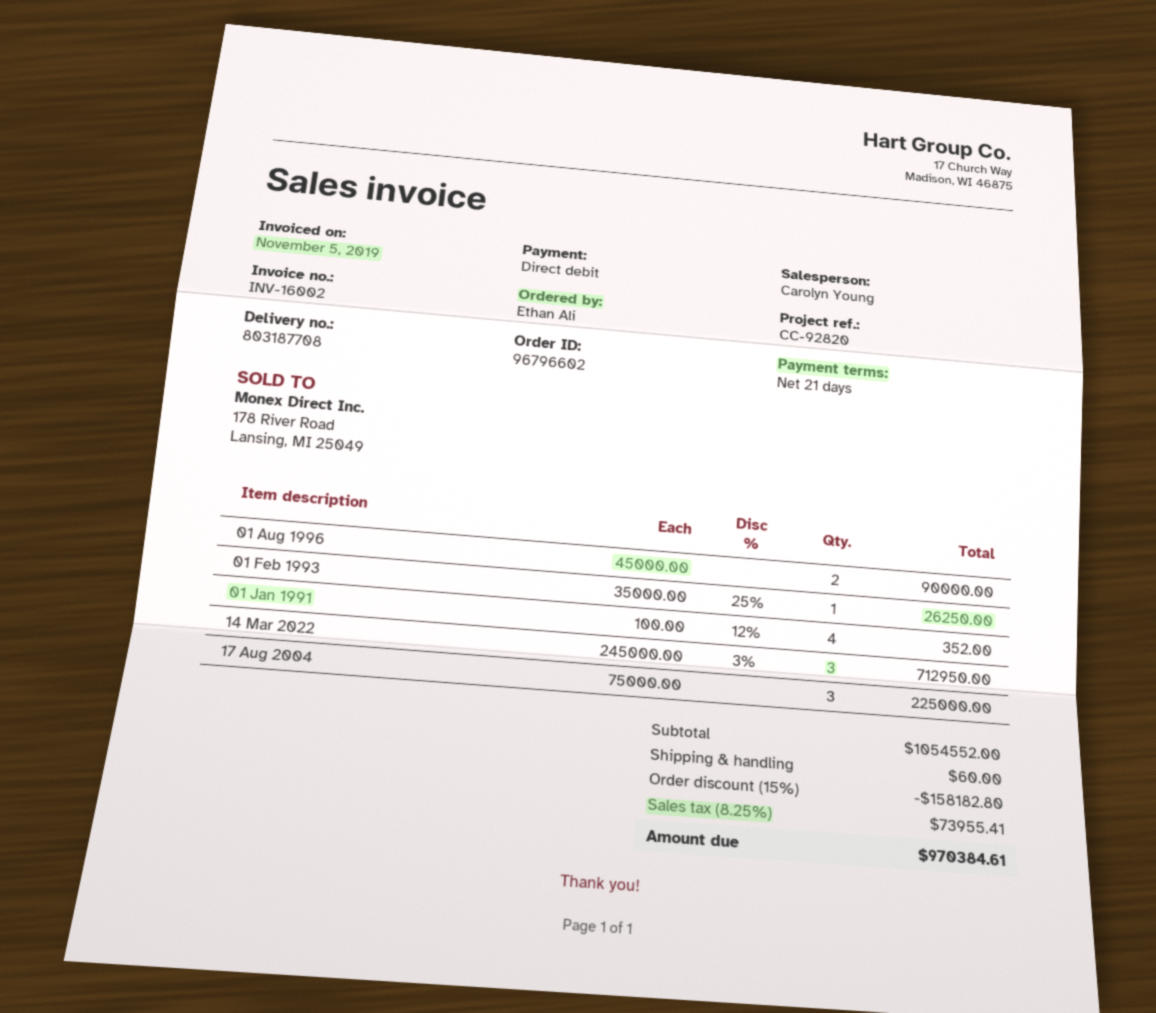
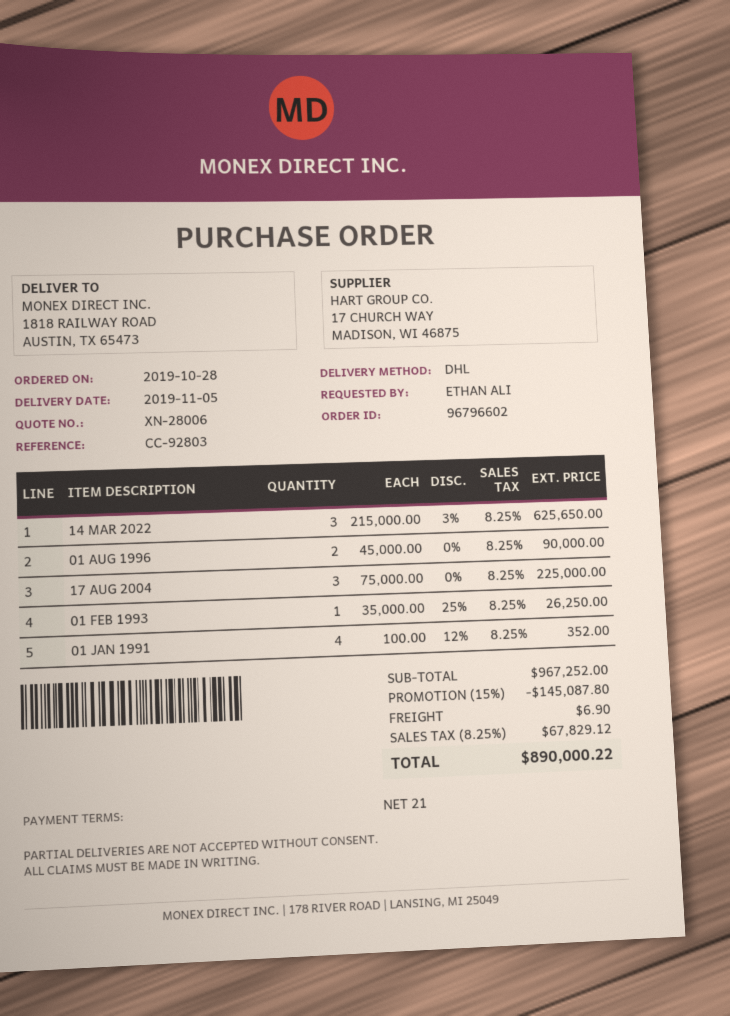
reference: CC-92820 -> CC-92803
14 Mar 2022: 3 x 245000.00 - 3% = 712950.00 -> 3 x 215000.00 - 3% = 625650.00
subtotal: 1054552.00 -> 967252.00
discount: 15% = 158182.80 -> 15% = 145087.80
shipping: 60.00 -> 6.90
tax: 8.25% = 73955.41 -> 8.25% = 67829.12
total: 970384.61 -> 890000.22

